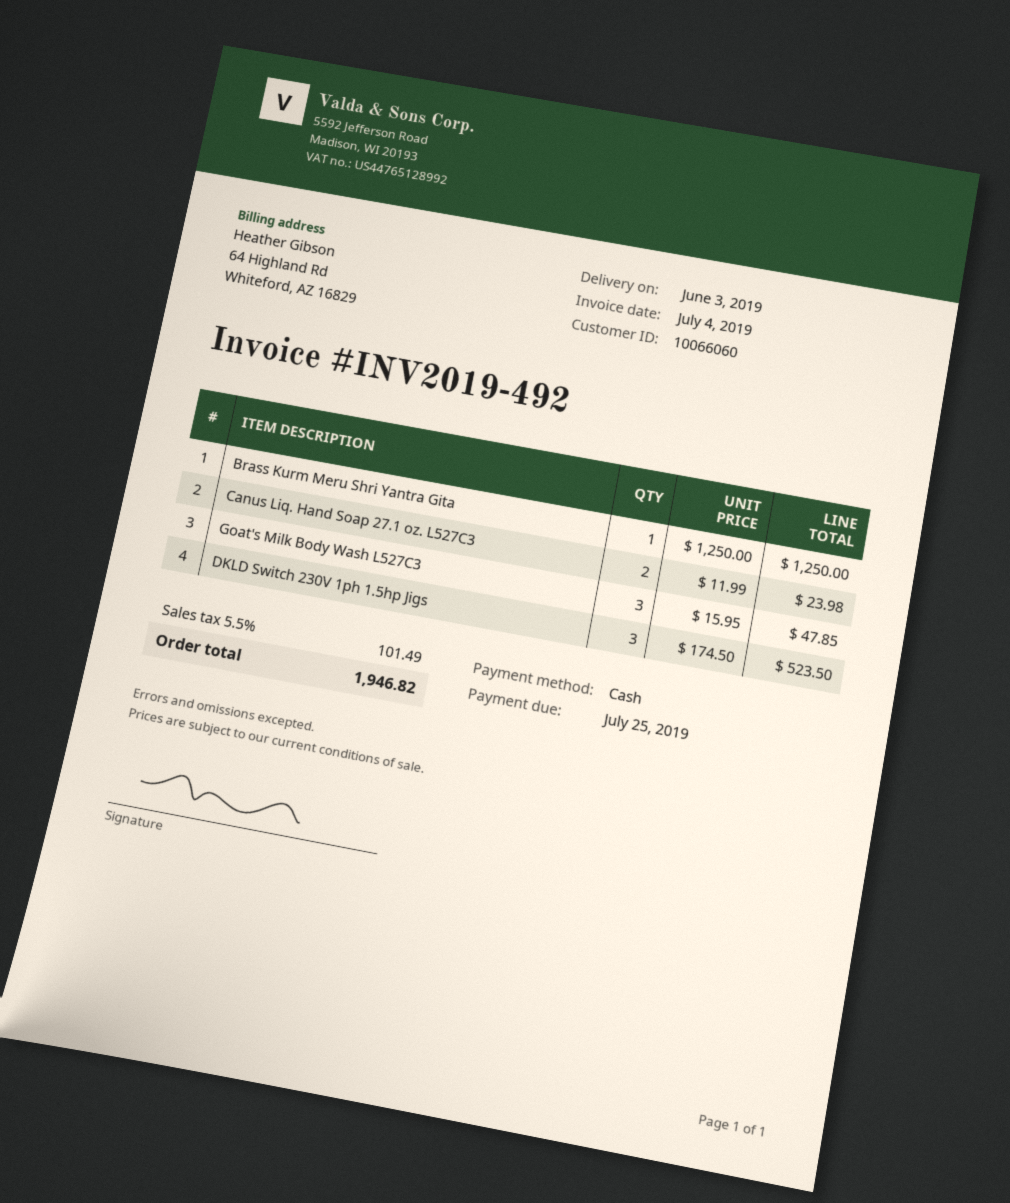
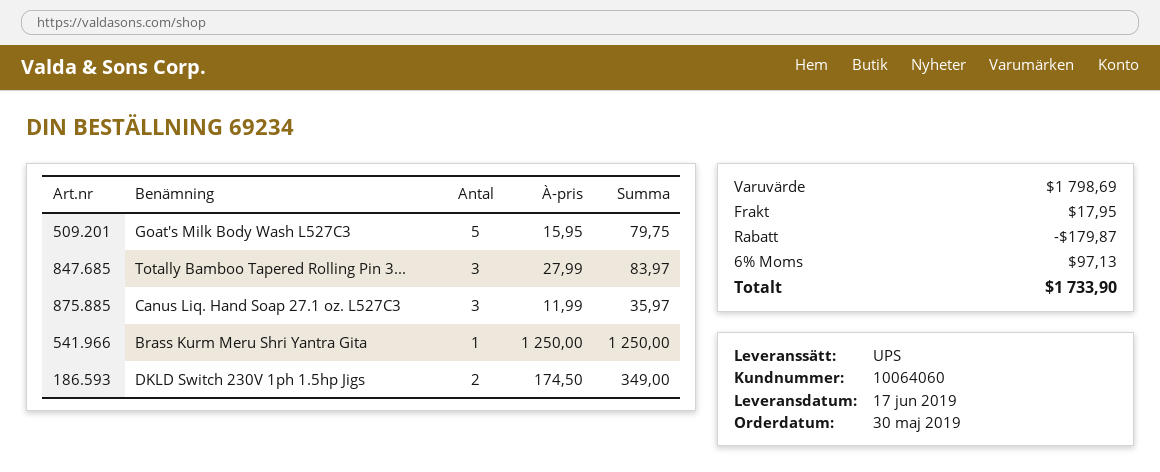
delivery date: 2019-06-03 -> 2019-06-17
customer number: 10066060 -> 10064060
Canus Liq. Hand Soap 27.1 oz. L527C3: 2 x 11.99 = 23.98 -> 3 x 11.99 = 35.97
Goat's Milk Body Wash L527C3: 3 x 15.95 = 47.85 -> 5 x 15.95 = 79.75
DKLD Switch 230V 1ph 1.5hp Jigs: 3 x 174.50 = 523.50 -> 2 x 174.50 = 349.00
Totally Bamboo Tapered Rolling Pin 3...: none -> 3 x 27.99 = 83.97
discount: none -> 179.87
shipping: none -> 17.95
tax: 5.5% = 101.49 -> 6% = 97.13
total: 1946.82 -> 1733.90

